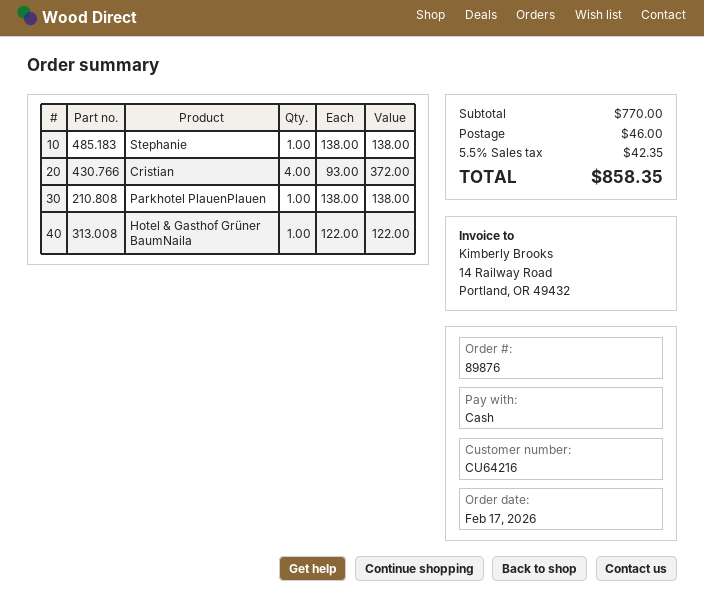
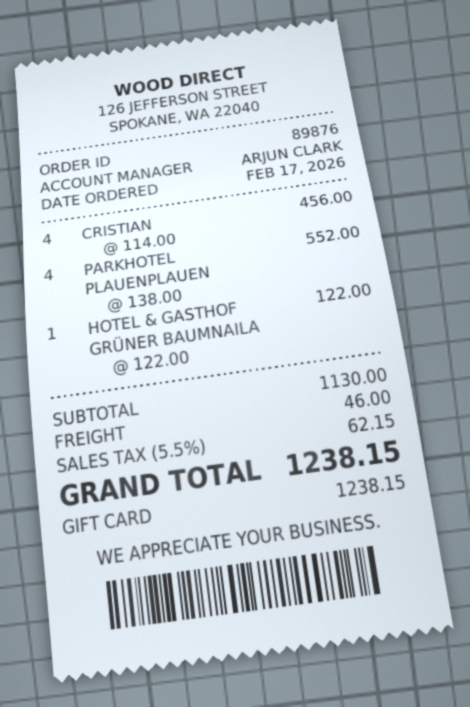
payment method: cash -> gift card
Stephanie: 1 x 138.00 = 138.00 -> none
Cristian: 4 x 93.00 = 372.00 -> 4 x 114.00 = 456.00
Parkhotel PlauenPlauen: 1 x 138.00 = 138.00 -> 4 x 138.00 = 552.00
subtotal: 770.00 -> 1130.00
tax: 5.5% = 42.35 -> 5.5% = 62.15
total: 858.35 -> 1238.15

